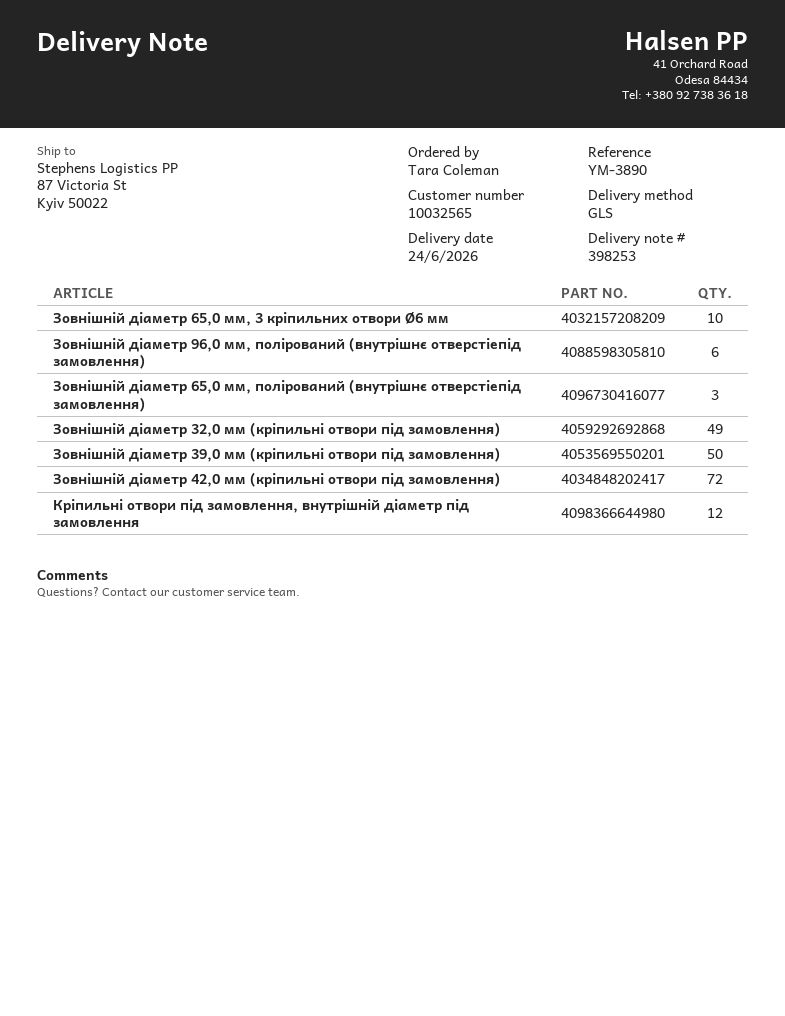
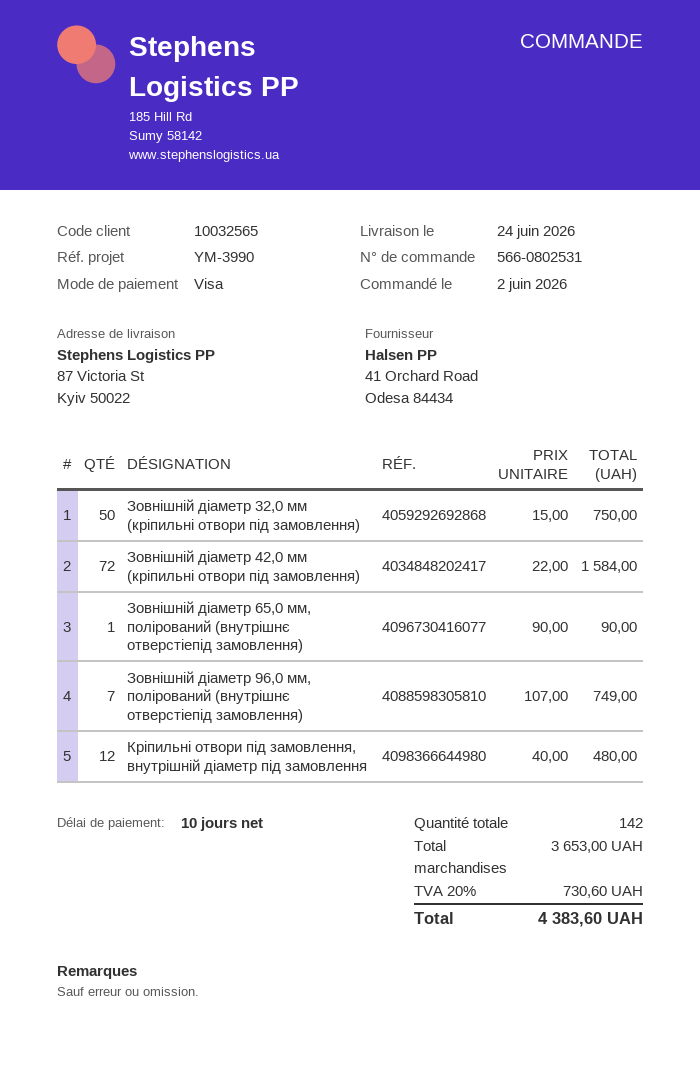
reference: YM-3890 -> YM-3990
Зовнішній діаметр 65,0 мм, 3 кріпильних отвори Ø6 мм: 10 -> none
Зовнішній діаметр 96,0 мм, полірований (внутрішнє отверстіепід замовлення): 6 -> 7
Зовнішній діаметр 65,0 мм, полірований (внутрішнє отверстіепід замовлення): 3 -> 1
Зовнішній діаметр 32,0 мм (кріпильні отвори під замовлення): 49 -> 50
Зовнішній діаметр 39,0 мм (кріпильні отвори під замовлення): 50 -> none

